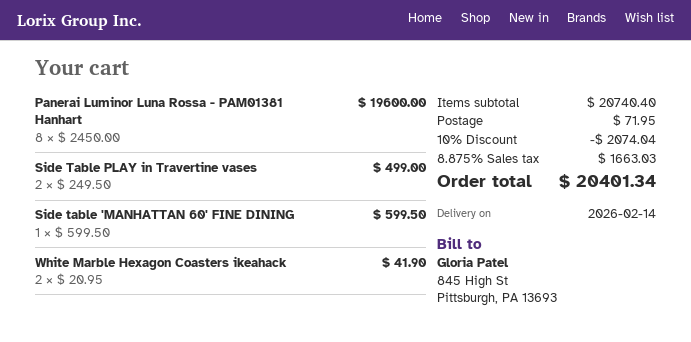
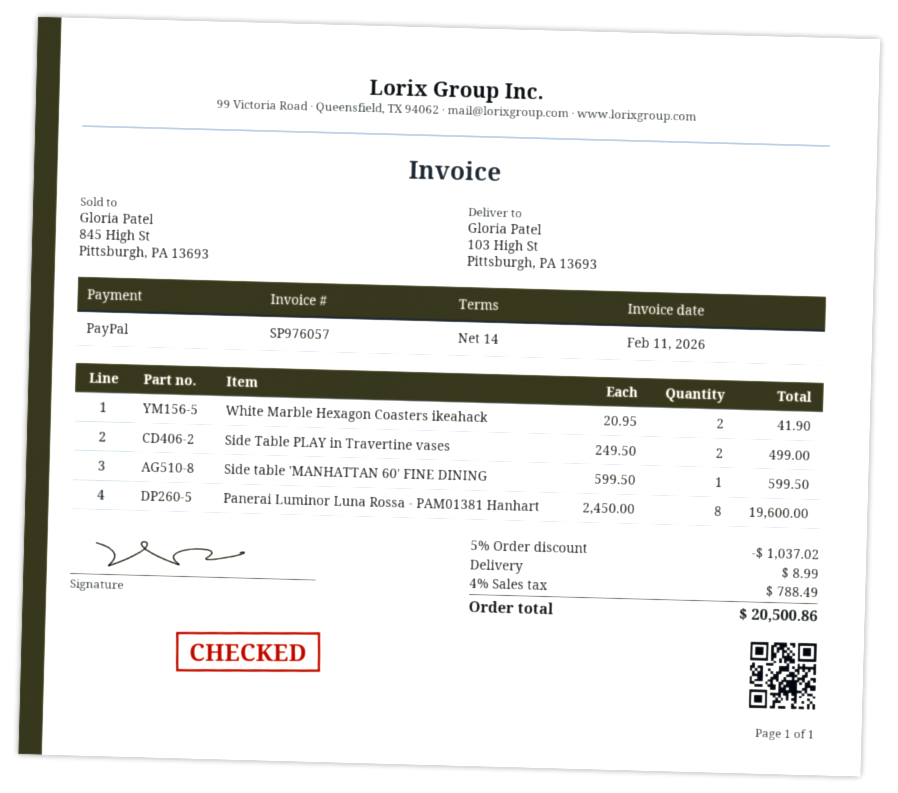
discount: 10% = 2074.04 -> 5% = 1037.02
shipping: 71.95 -> 8.99
tax: 8.875% = 1663.03 -> 4% = 788.49
total: 20401.34 -> 20500.86

